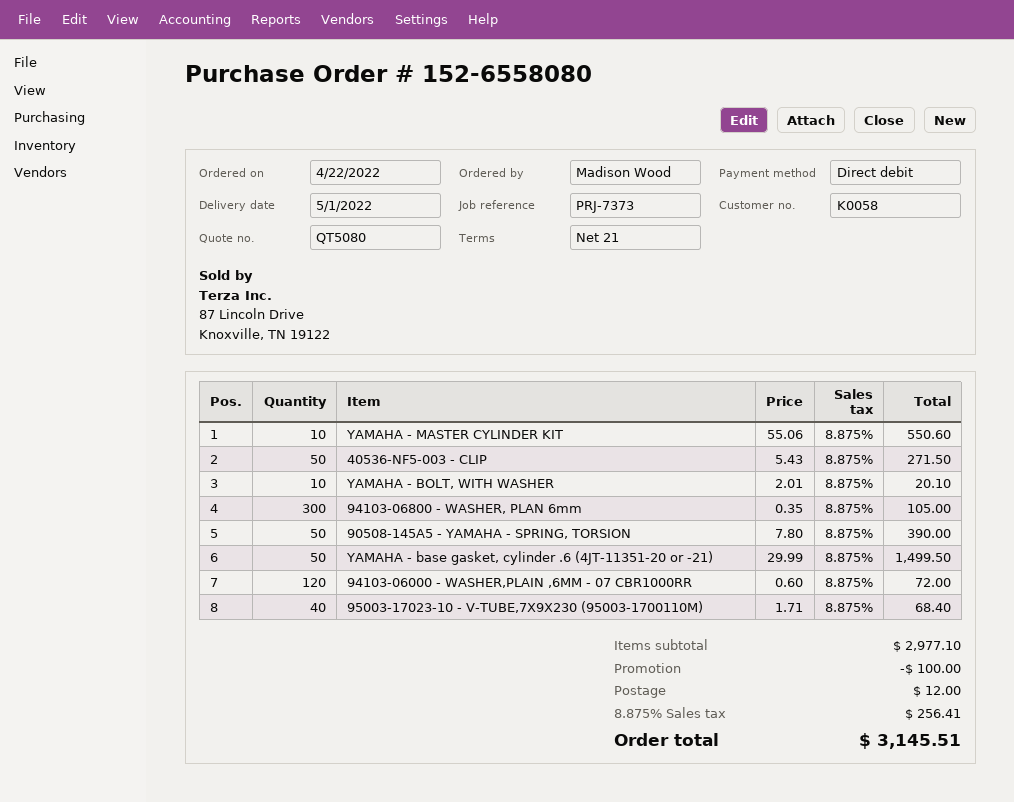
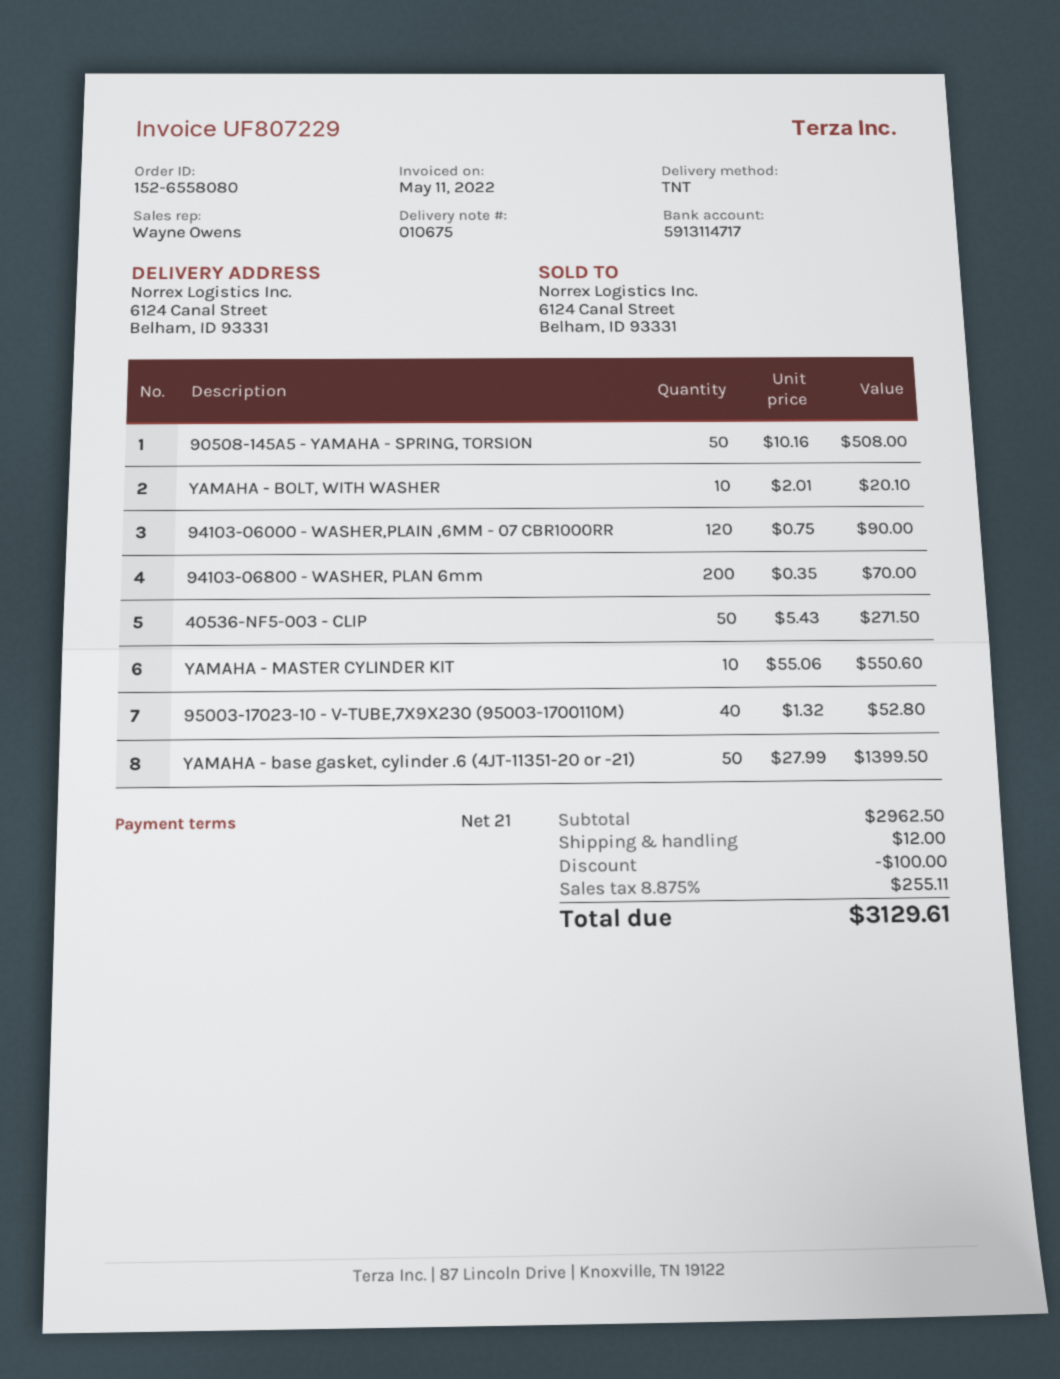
94103-06800 - WASHER, PLAN 6mm: 300 x 0.35 = 105.00 -> 200 x 0.35 = 70.00
90508-145A5 - YAMAHA - SPRING, TORSION: 50 x 7.80 = 390.00 -> 50 x 10.16 = 508.00
YAMAHA - base gasket, cylinder .6 (4JT-11351-20 or -21): 50 x 29.99 = 1499.50 -> 50 x 27.99 = 1399.50
94103-06000 - WASHER,PLAIN ,6MM - 07 CBR1000RR: 120 x 0.60 = 72.00 -> 120 x 0.75 = 90.00
95003-17023-10 - V-TUBE,7X9X230 (95003-1700110M): 40 x 1.71 = 68.40 -> 40 x 1.32 = 52.80
subtotal: 2977.10 -> 2962.50
tax: 8.875% = 256.41 -> 8.875% = 255.11
total: 3145.51 -> 3129.61

